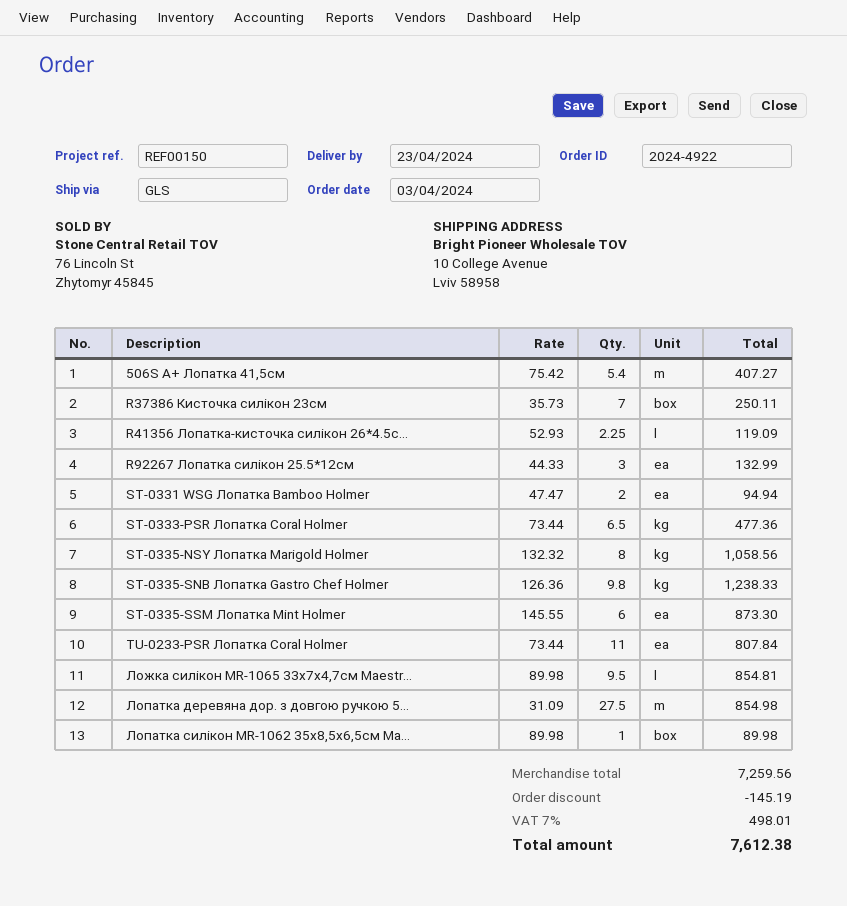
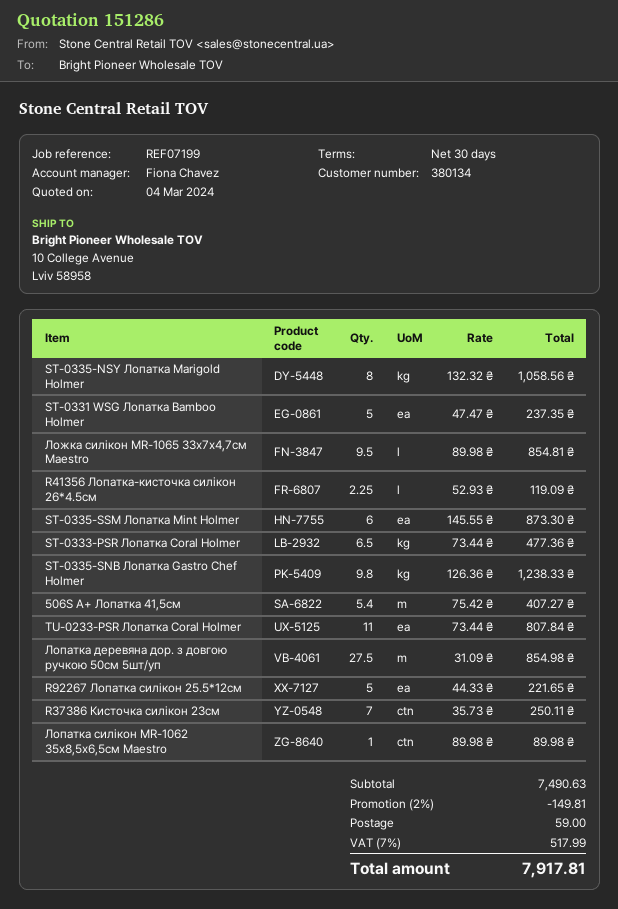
reference: REF00150 -> REF07199
R92267 Лопатка силікон 25.5*12см: 3 x 44.33 = 132.99 -> 5 x 44.33 = 221.65
ST-0331 WSG Лопатка Bamboo Holmer: 2 x 47.47 = 94.94 -> 5 x 47.47 = 237.35
subtotal: 7259.56 -> 7490.63
discount: 145.19 -> 149.81
shipping: none -> 59.00
tax: 7% = 498.01 -> 7% = 517.99
total: 7612.38 -> 7917.81

